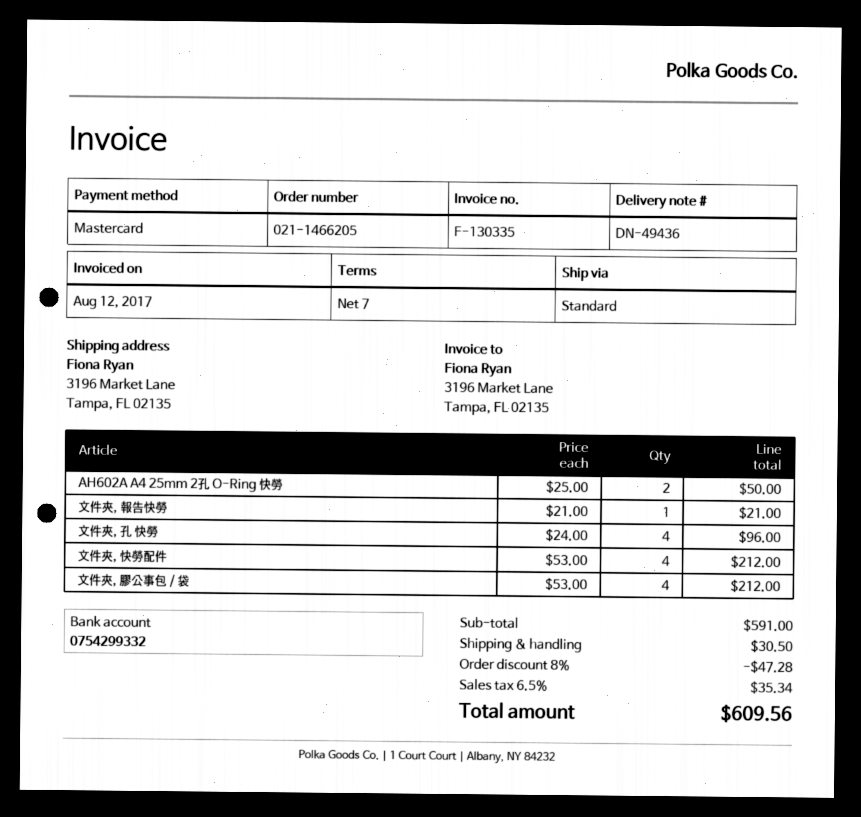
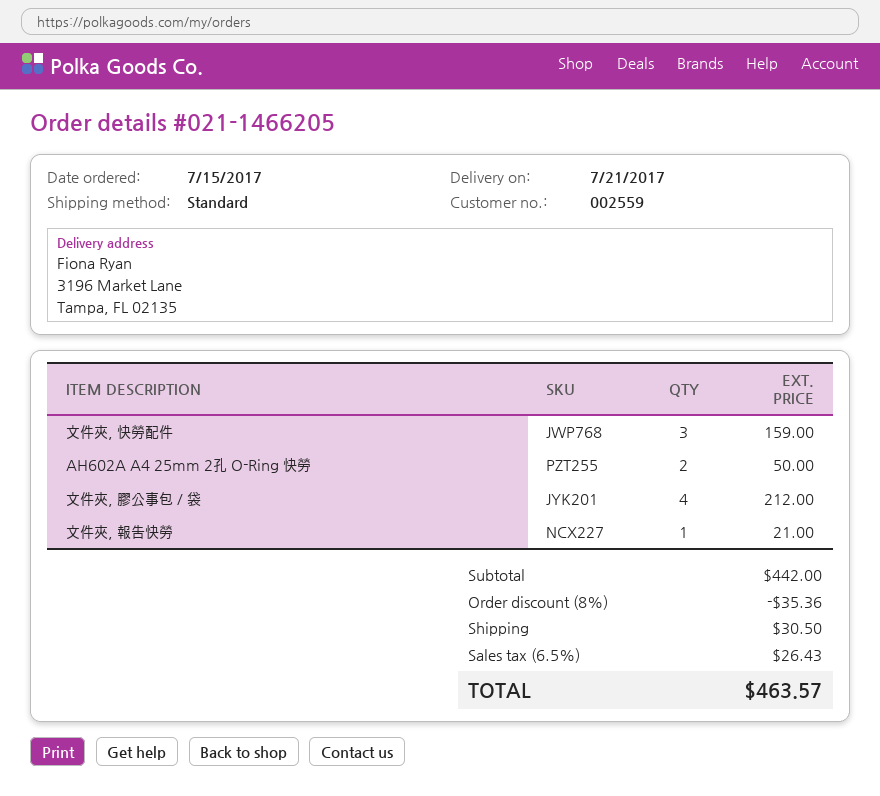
文件夾, 孔 快勞: 4 for 96.00 -> none
文件夾, 快勞配件: 4 for 212.00 -> 3 for 159.00
subtotal: 591.00 -> 442.00
discount: 8% = 47.28 -> 8% = 35.36
tax: 6.5% = 35.34 -> 6.5% = 26.43
total: 609.56 -> 463.57

